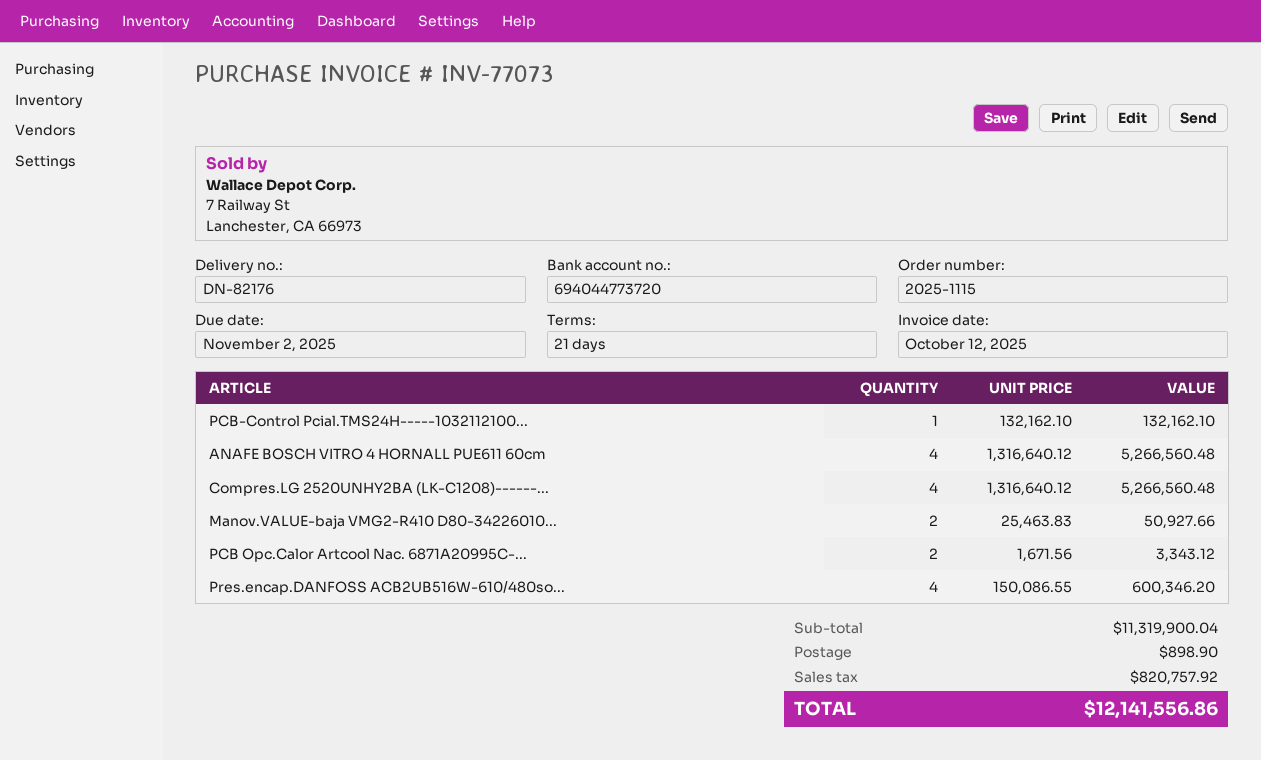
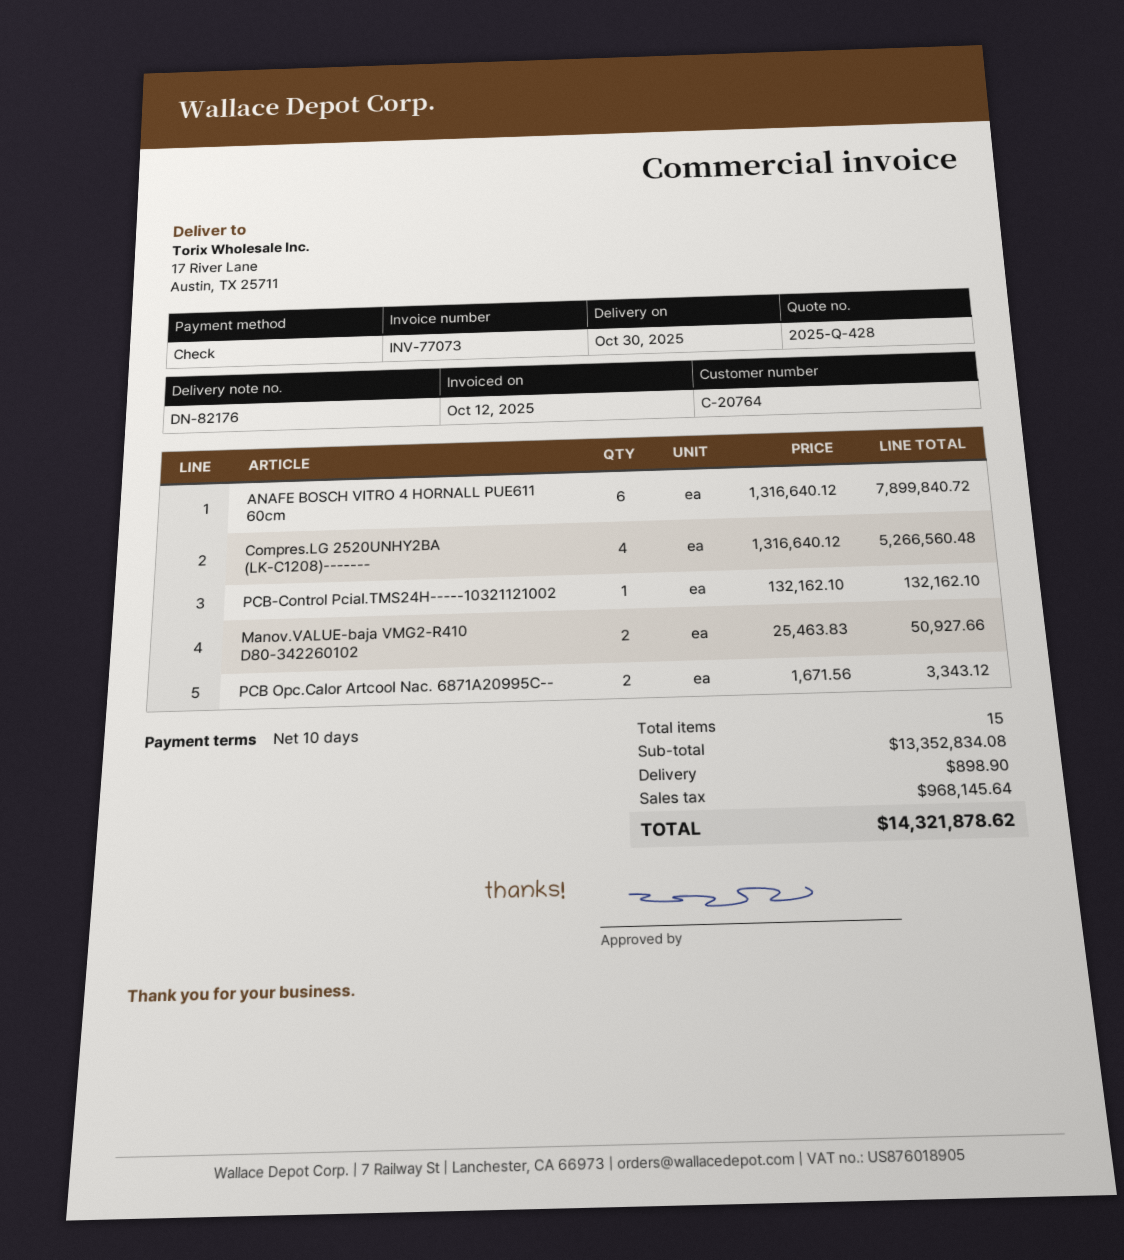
payment terms: 21 days -> 10 days
ANAFE BOSCH VITRO 4 HORNALL PUE611 60cm: 4 x 1316640.12 = 5266560.48 -> 6 x 1316640.12 = 7899840.72
Pres.encap.DANFOSS ACB2UB516W-610/480so...: 4 x 150086.55 = 600346.20 -> none
subtotal: 11319900.04 -> 13352834.08
tax: 820757.92 -> 968145.64
total: 12141556.86 -> 14321878.62

